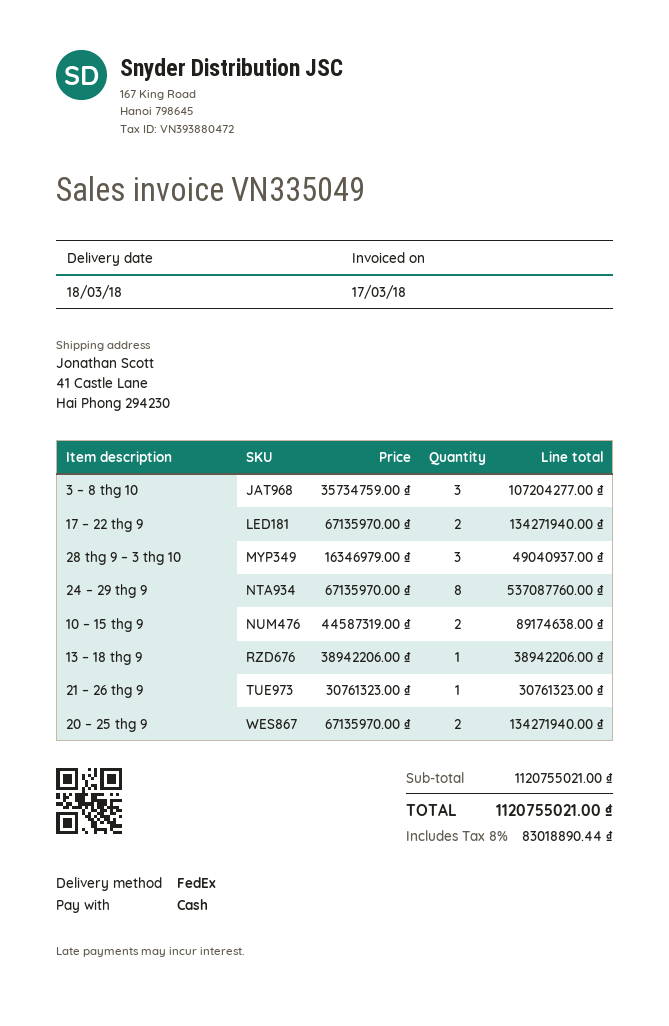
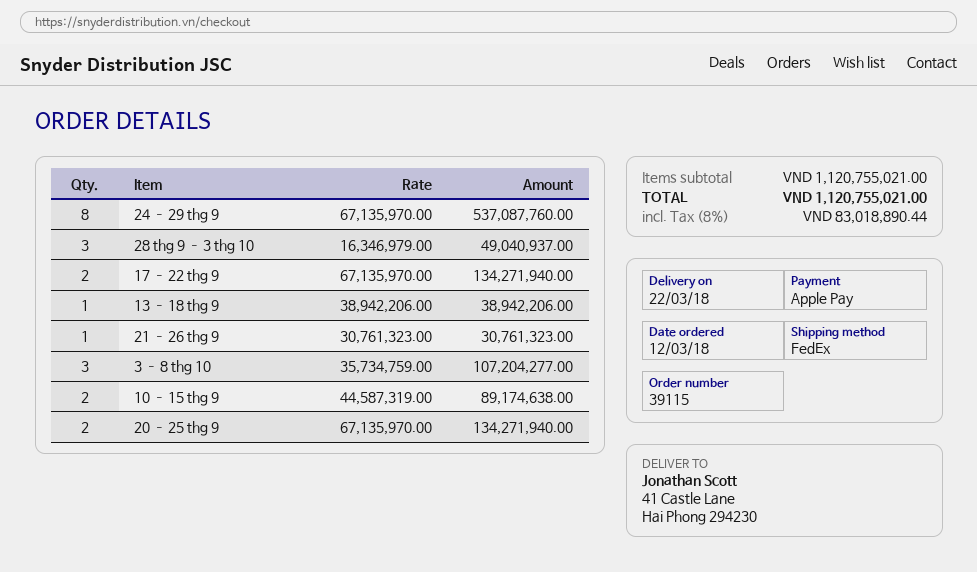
delivery date: 2018-03-18 -> 2018-03-22
payment method: cash -> Apple Pay

